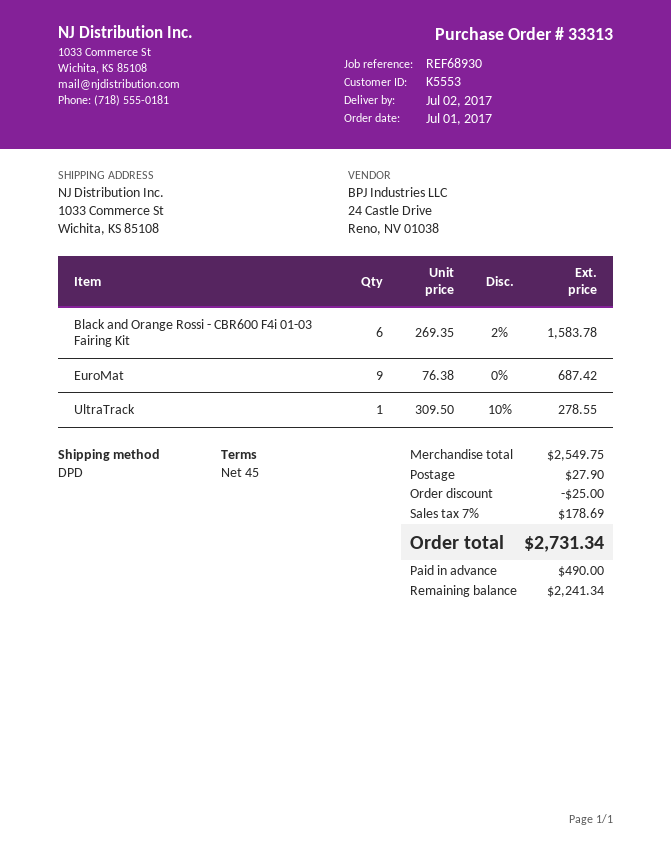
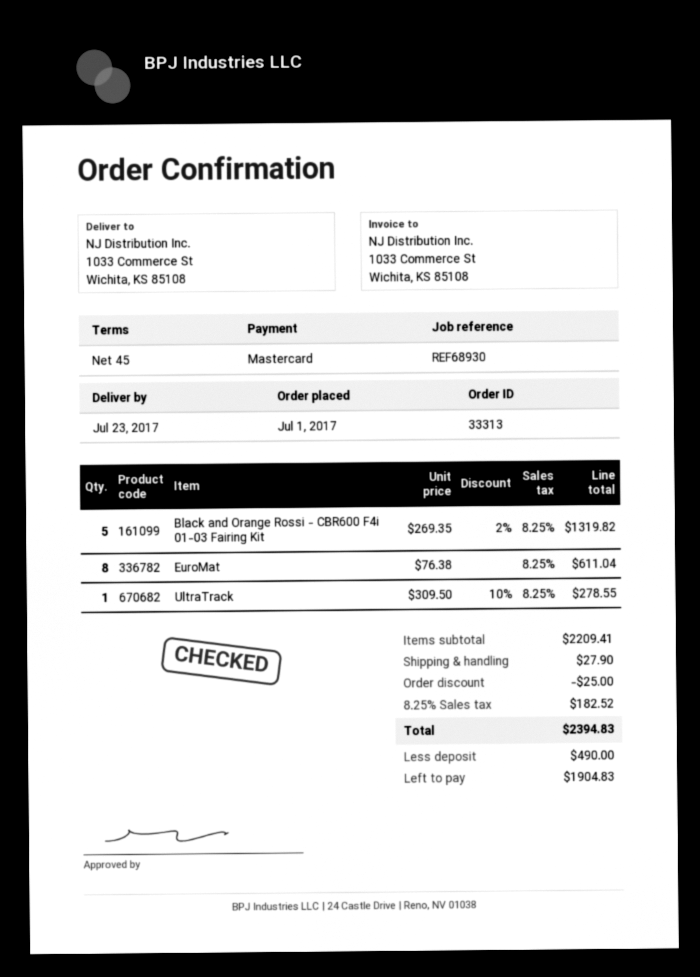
delivery date: 2017-07-02 -> 2017-07-23
Black and Orange Rossi - CBR600 F4i 01-03 Fairing Kit: 6 x 269.35 - 2% = 1583.78 -> 5 x 269.35 - 2% = 1319.82
EuroMat: 9 x 76.38 = 687.42 -> 8 x 76.38 = 611.04
subtotal: 2549.75 -> 2209.41
tax: 7% = 178.69 -> 8.25% = 182.52
total: 2731.34 -> 2394.83
balance: 2241.34 -> 1904.83

